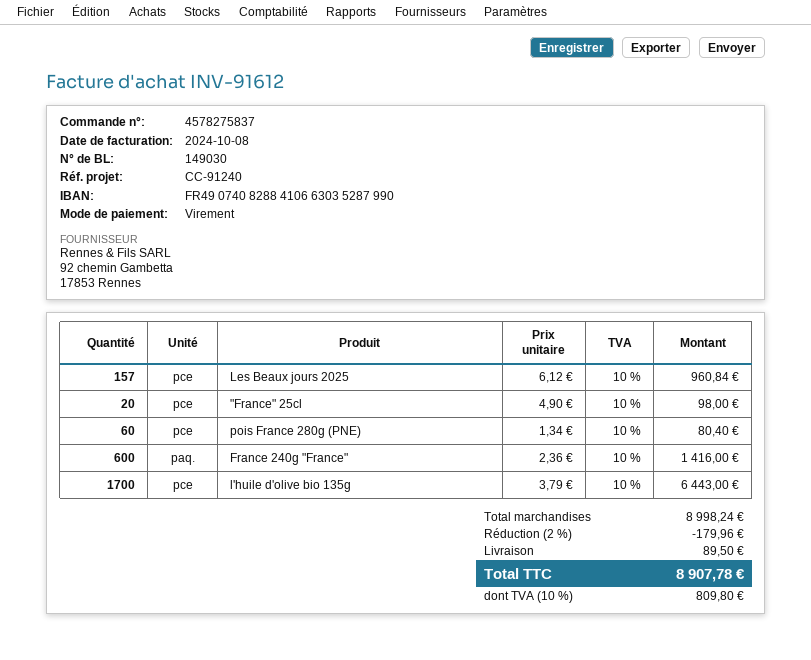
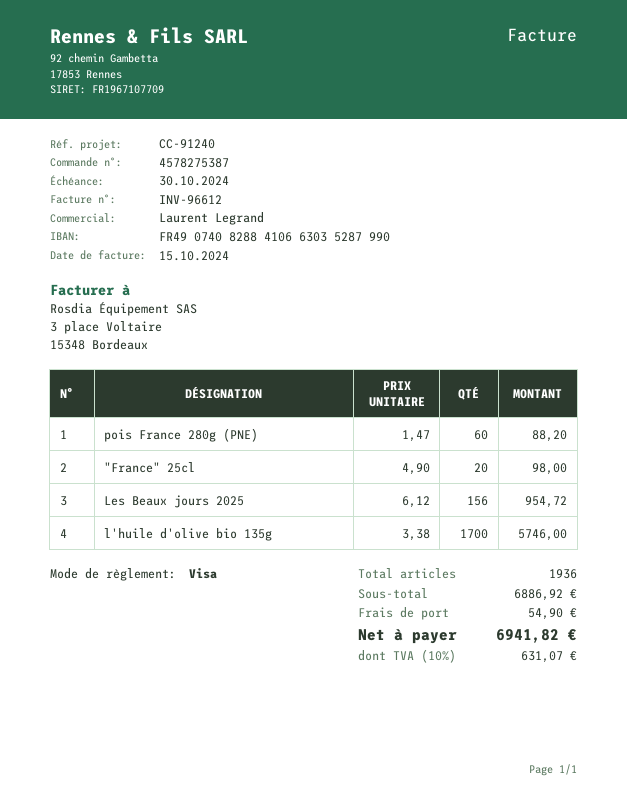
order number: 4578275837 -> 4578275387
invoice number: INV-91612 -> INV-96612
invoice date: 2024-10-08 -> 2024-10-15
payment method: bank transfer -> Visa
Les Beaux jours 2025: 157 x 6.12 = 960.84 -> 156 x 6.12 = 954.72
pois France 280g (PNE): 60 x 1.34 = 80.40 -> 60 x 1.47 = 88.20
France 240g "France": 600 x 2.36 = 1416.00 -> none
l'huile d'olive bio 135g: 1700 x 3.79 = 6443.00 -> 1700 x 3.38 = 5746.00
subtotal: 8998.24 -> 6886.92
discount: 2% = 179.96 -> none
shipping: 89.50 -> 54.90
tax: 10% = 809.80 -> 10% = 631.07
total: 8907.78 -> 6941.82

